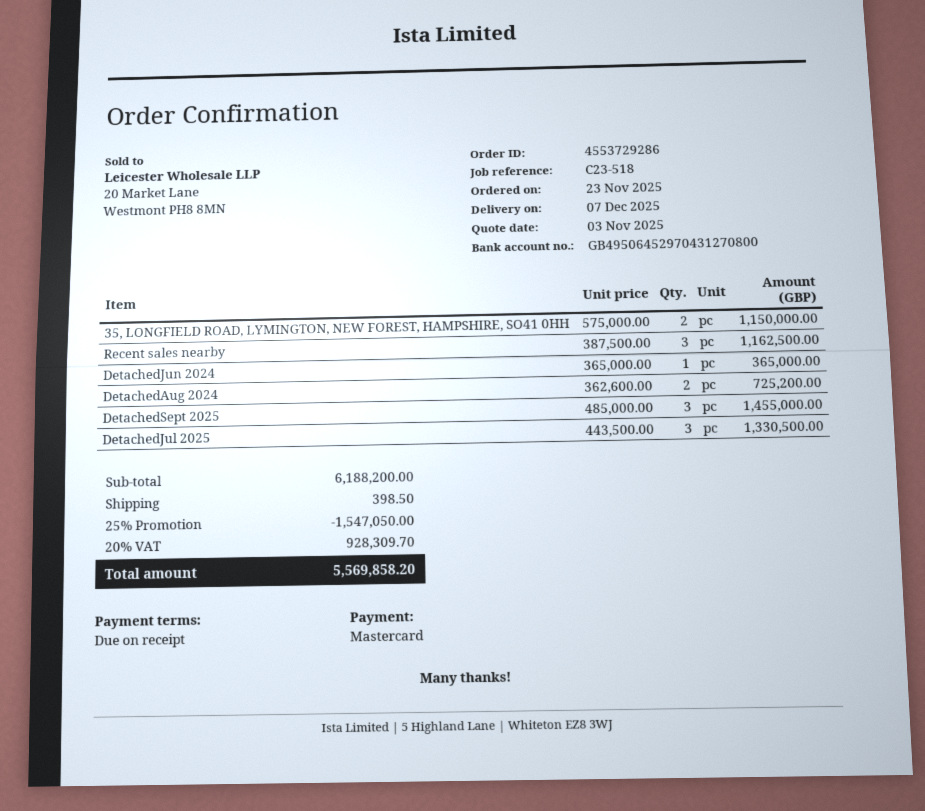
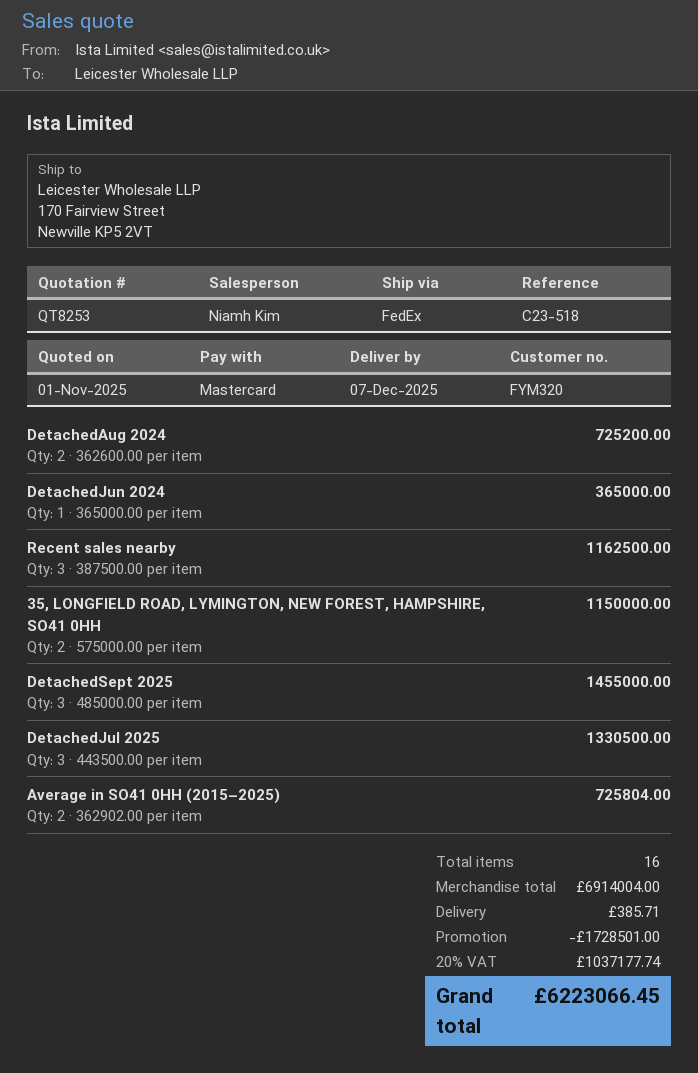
quote date: 2025-11-03 -> 2025-11-01
Average in SO41 0HH (2015–2025): none -> 2 x 362902.00 = 725804.00
subtotal: 6188200.00 -> 6914004.00
discount: 1547050.00 -> 1728501.00
shipping: 398.50 -> 385.71
tax: 20% = 928309.70 -> 20% = 1037177.74
total: 5569858.20 -> 6223066.45

